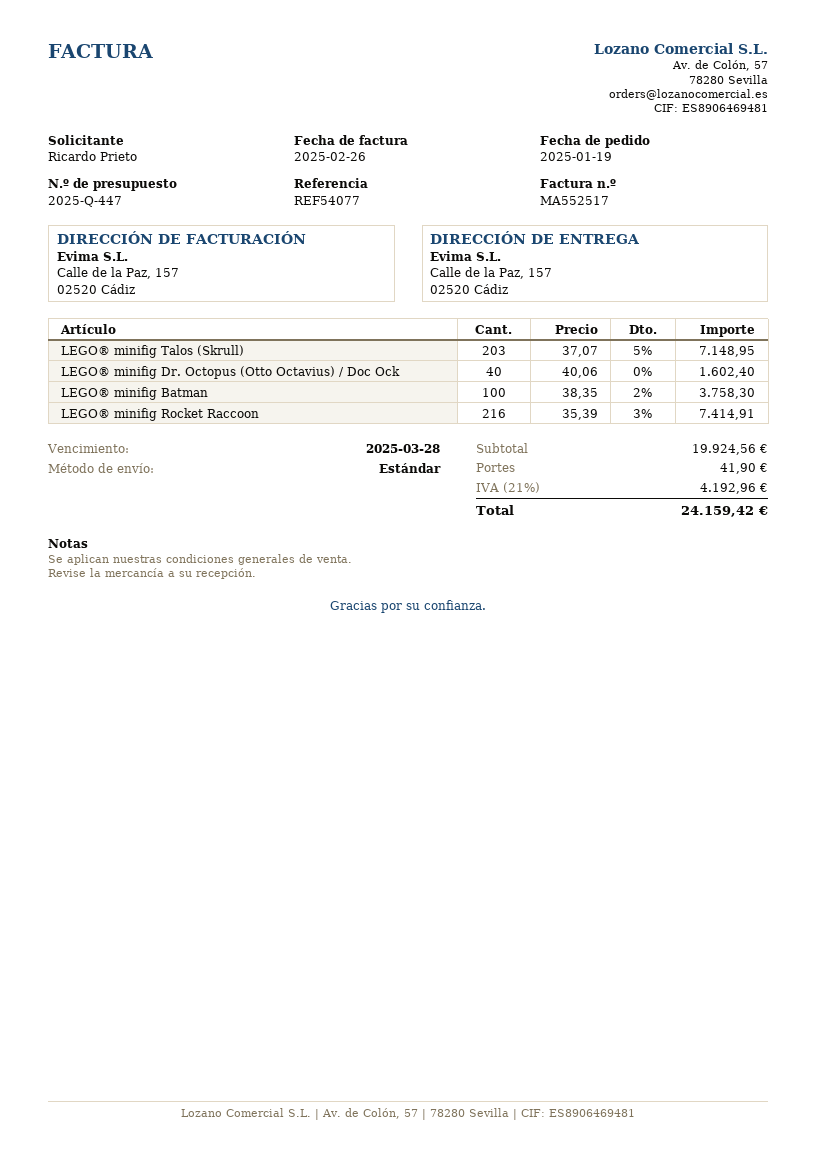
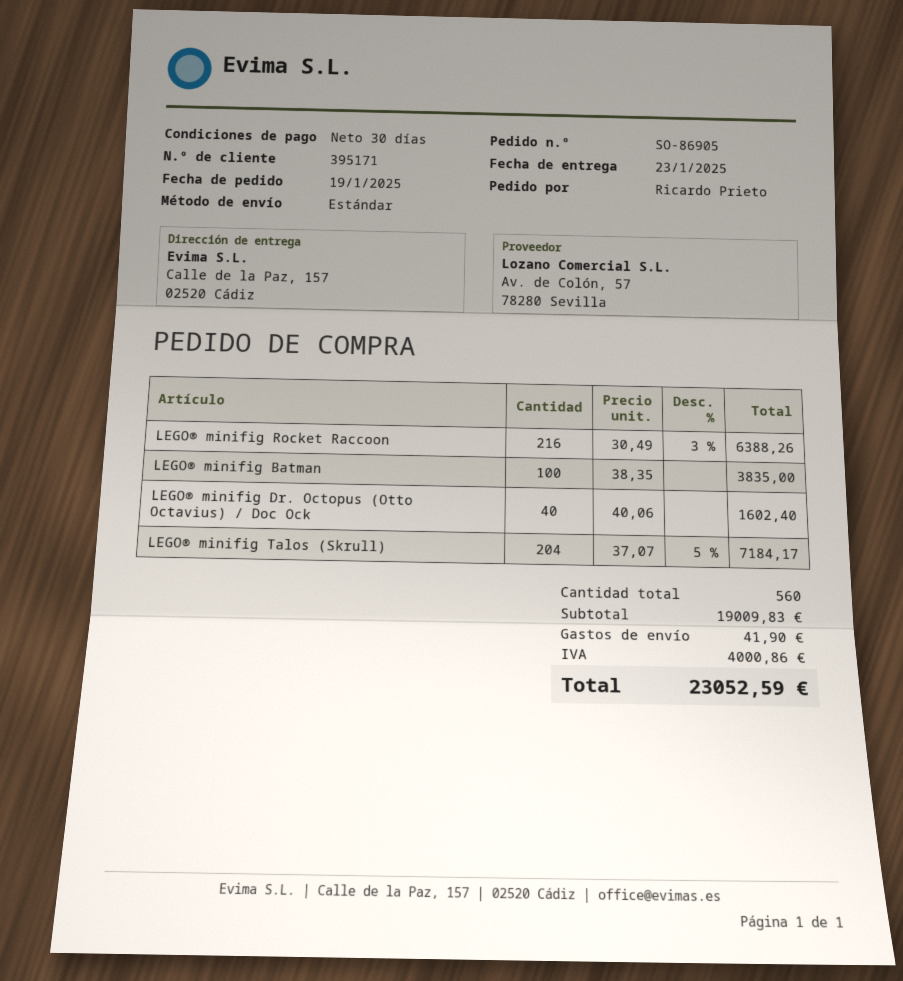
LEGO® minifig Talos (Skrull): 203 x 37.07 - 5% = 7148.95 -> 204 x 37.07 - 5% = 7184.17
LEGO® minifig Batman: 100 x 38.35 - 2% = 3758.30 -> 100 x 38.35 = 3835.00
LEGO® minifig Rocket Raccoon: 216 x 35.39 - 3% = 7414.91 -> 216 x 30.49 - 3% = 6388.26
subtotal: 19924.56 -> 19009.83
tax: 4192.96 -> 4000.86
total: 24159.42 -> 23052.59

